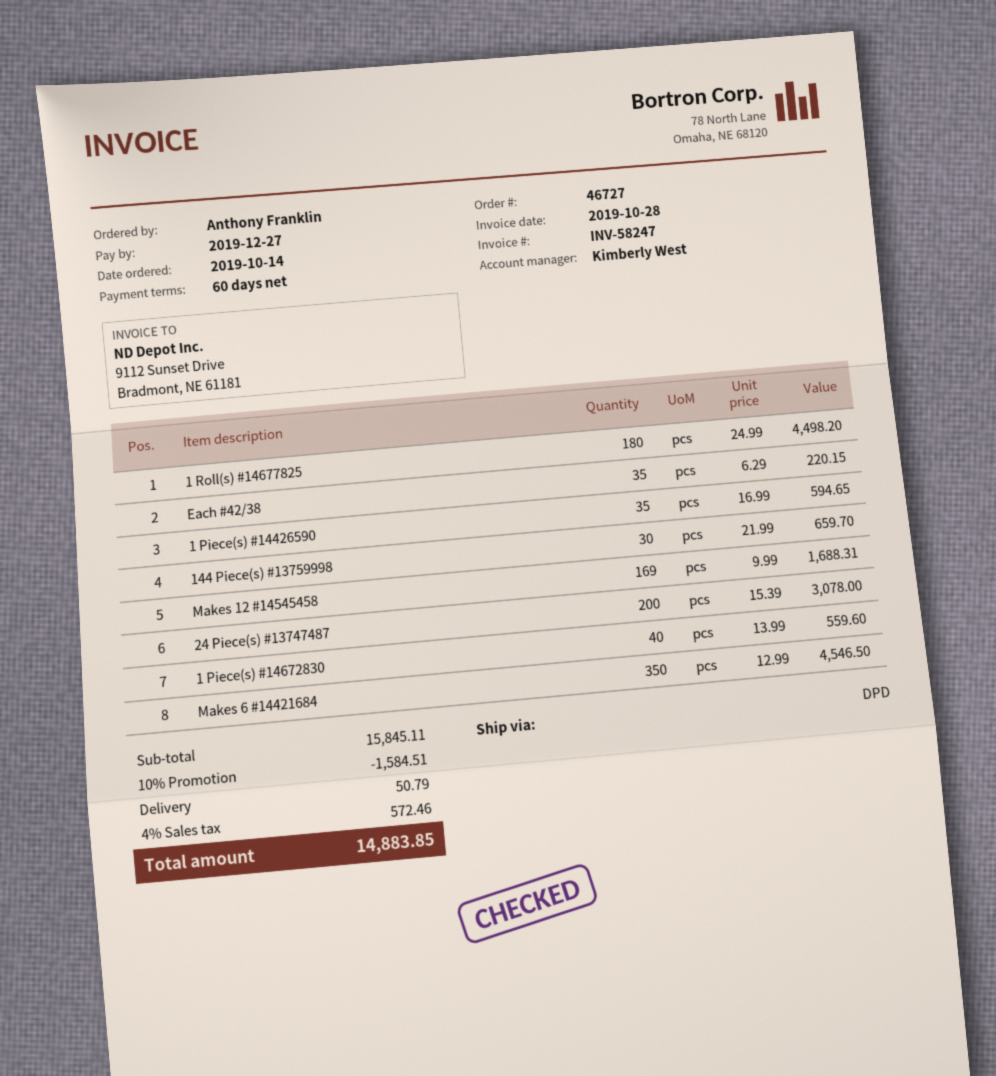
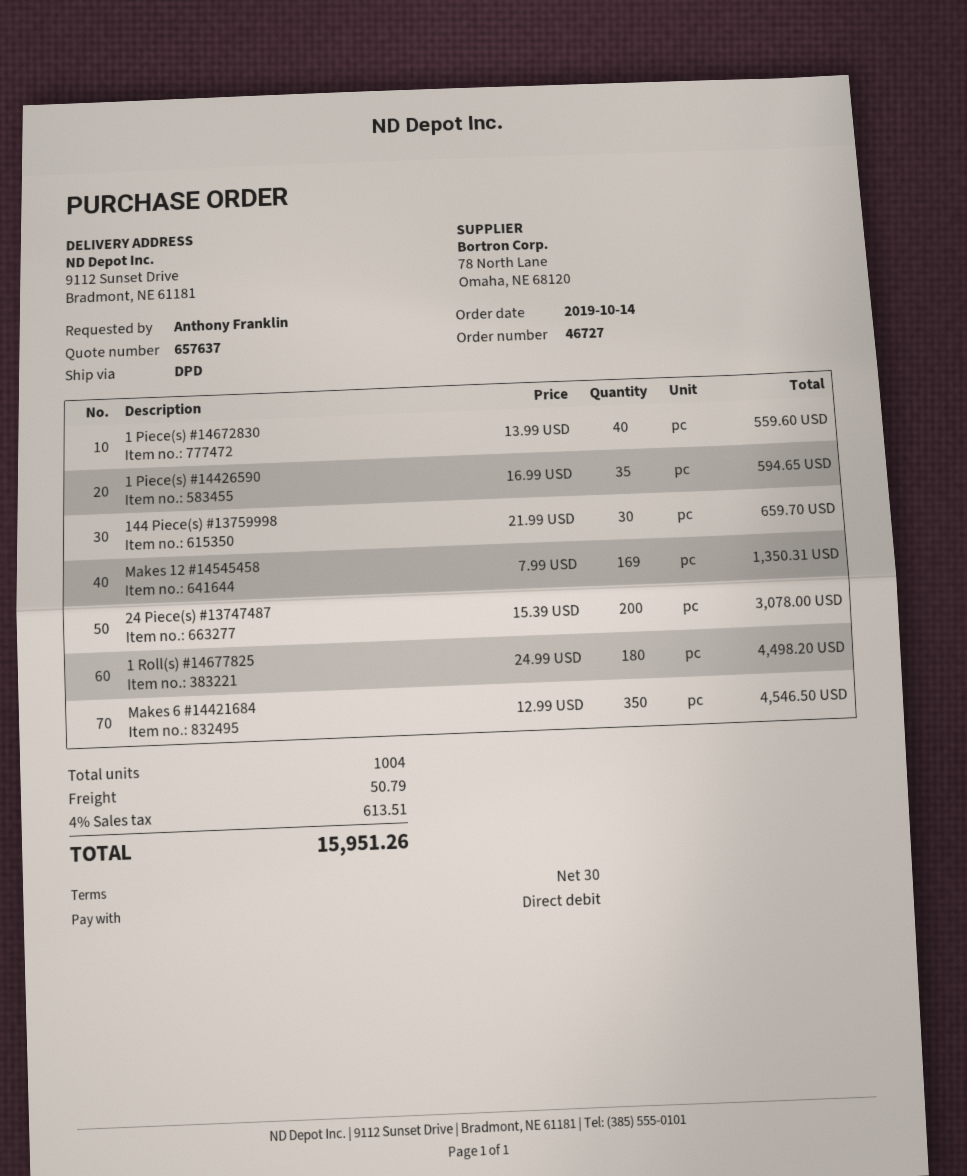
payment terms: 60 days -> 30 days
Each #42/38: 35 x 6.29 = 220.15 -> none
Makes 12 #14545458: 169 x 9.99 = 1688.31 -> 169 x 7.99 = 1350.31
discount: 10% = 1584.51 -> none
tax: 4% = 572.46 -> 4% = 613.51
total: 14883.85 -> 15951.26

